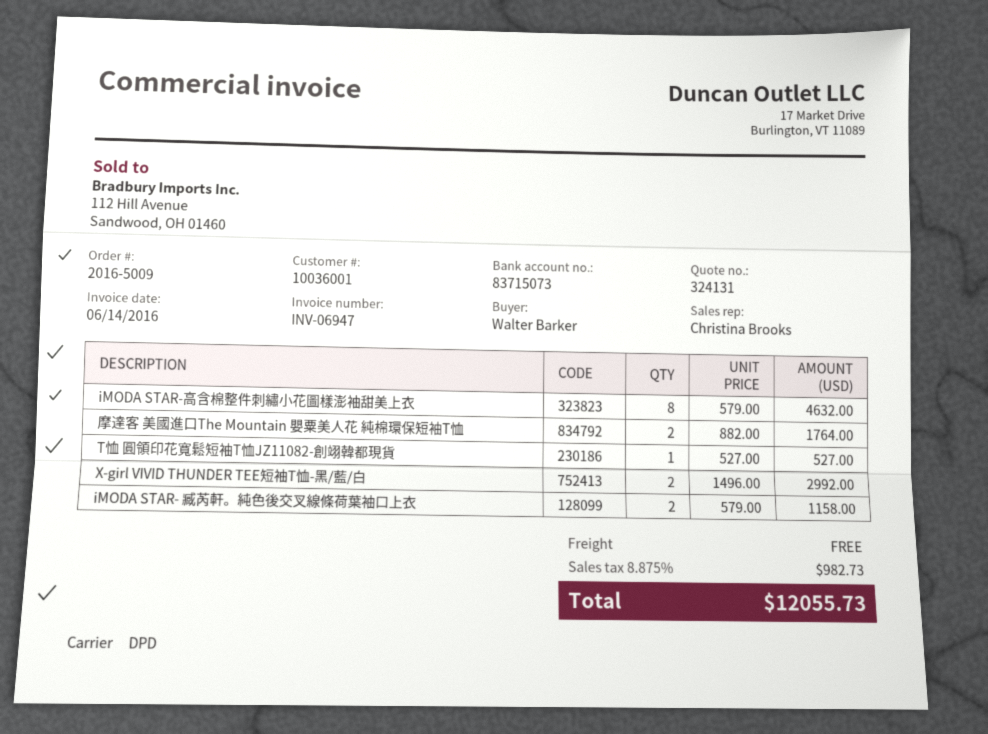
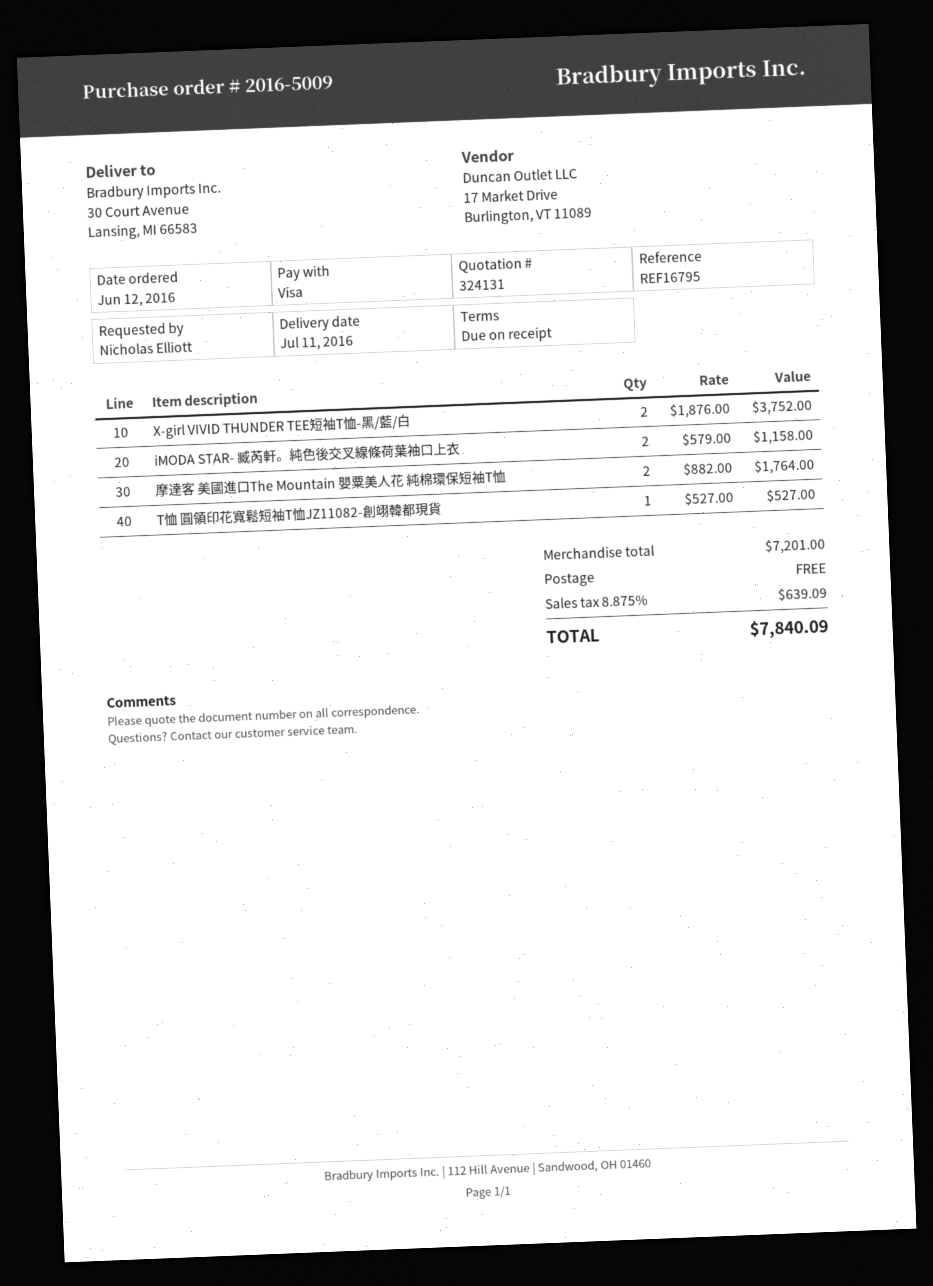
ordered by: Walter Barker -> Nicholas Elliott
iMODA STAR-高含棉整件刺繡小花圖樣澎袖甜美上衣: 8 x 579.00 = 4632.00 -> none
X-girl VIVID THUNDER TEE短袖T恤-黑/藍/白: 2 x 1496.00 = 2992.00 -> 2 x 1876.00 = 3752.00
tax: 8.875% = 982.73 -> 8.875% = 639.09
total: 12055.73 -> 7840.09

